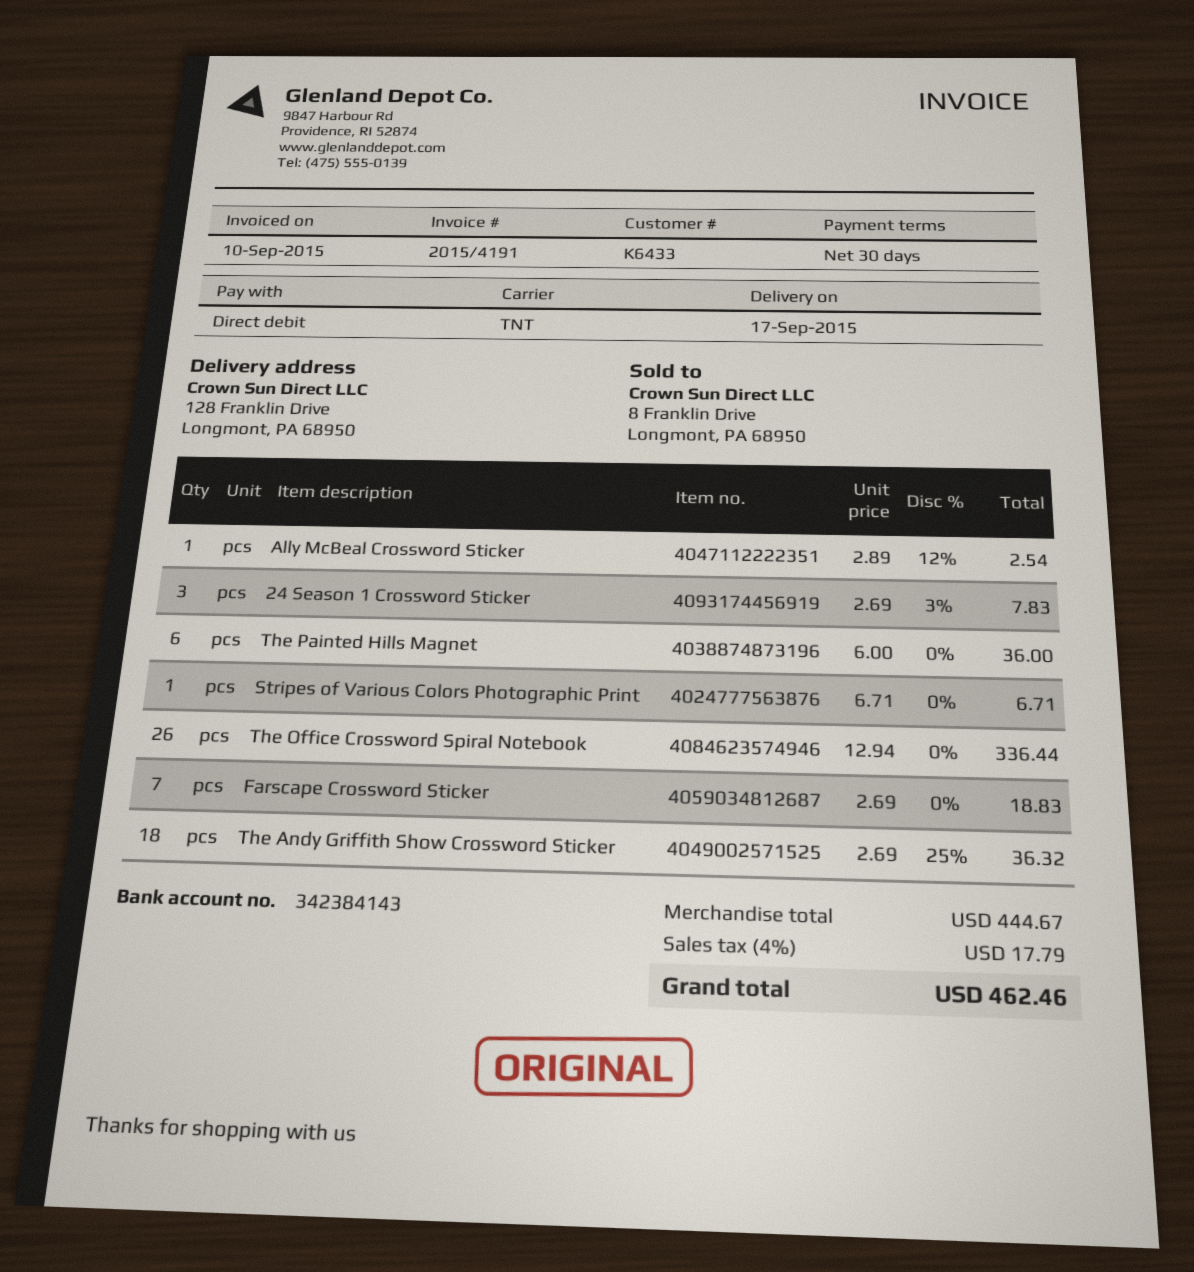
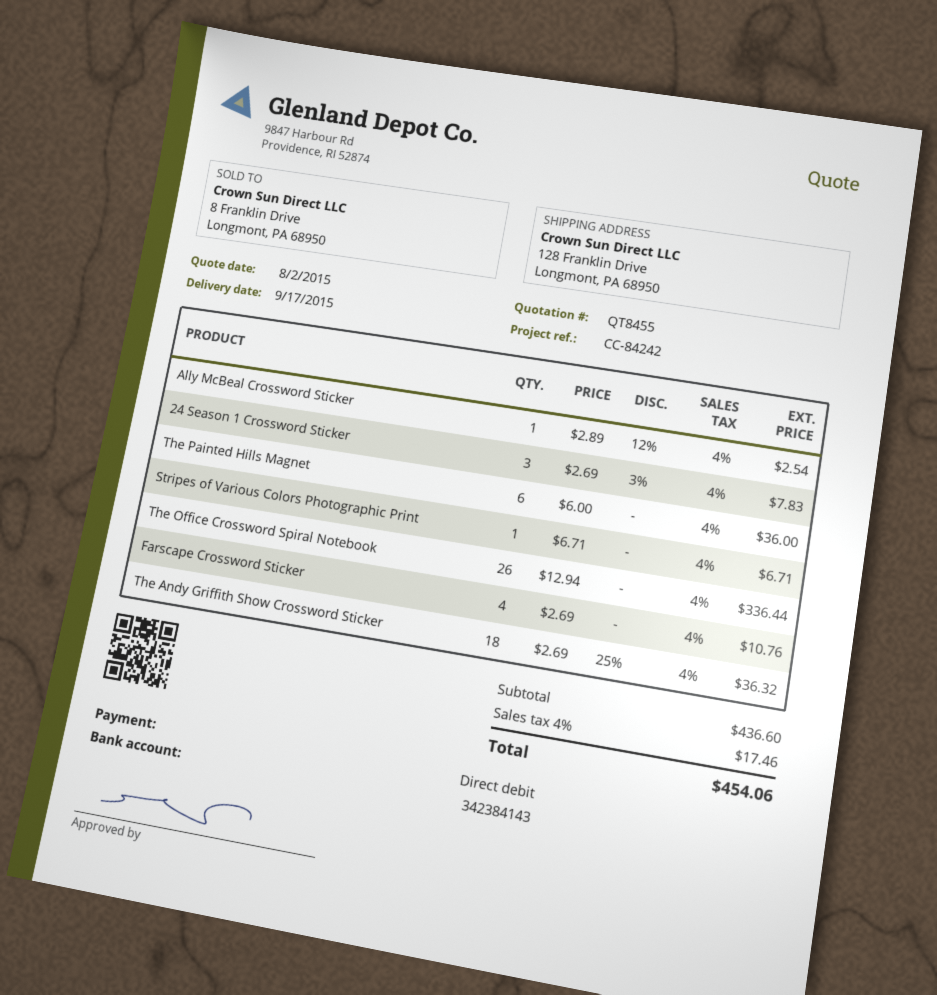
Farscape Crossword Sticker: 7 x 2.69 = 18.83 -> 4 x 2.69 = 10.76
subtotal: 444.67 -> 436.60
tax: 4% = 17.79 -> 4% = 17.46
total: 462.46 -> 454.06

